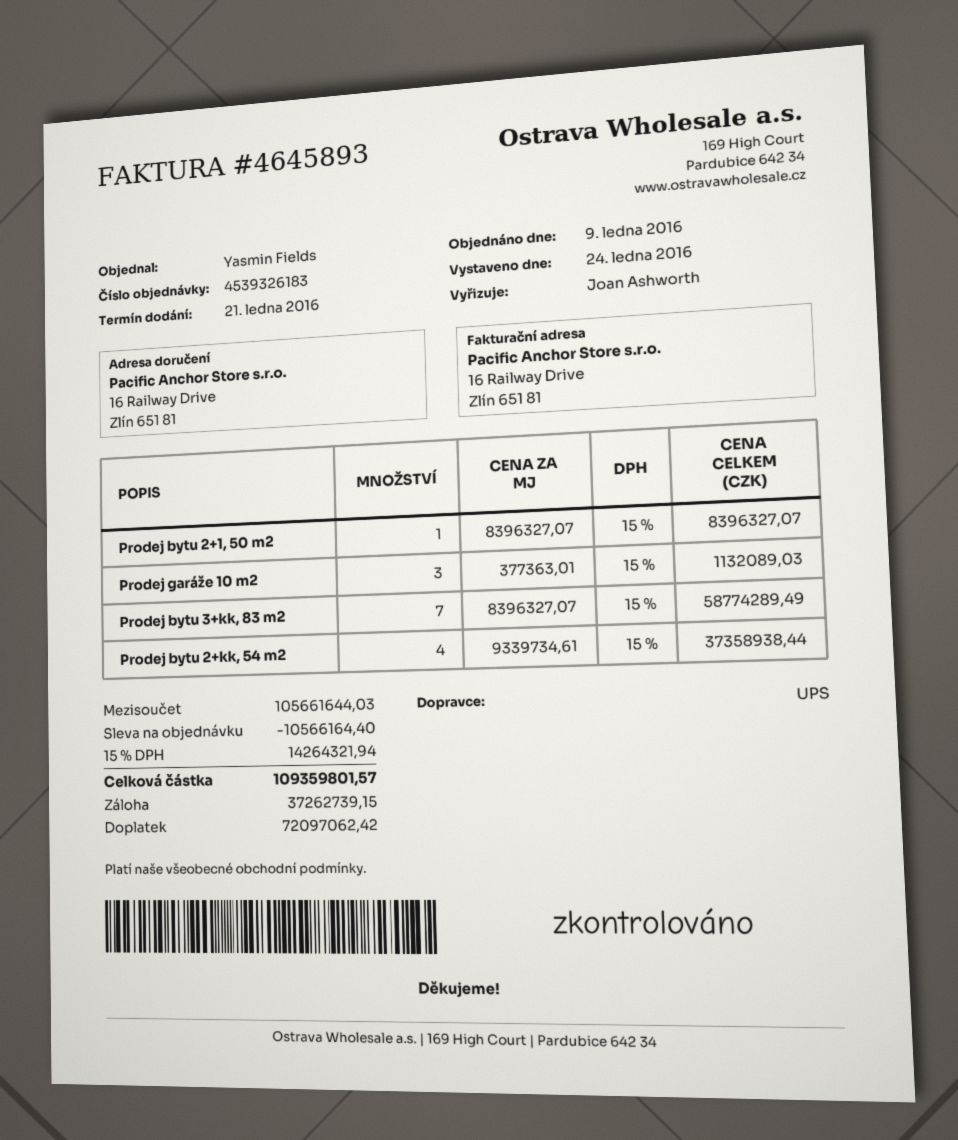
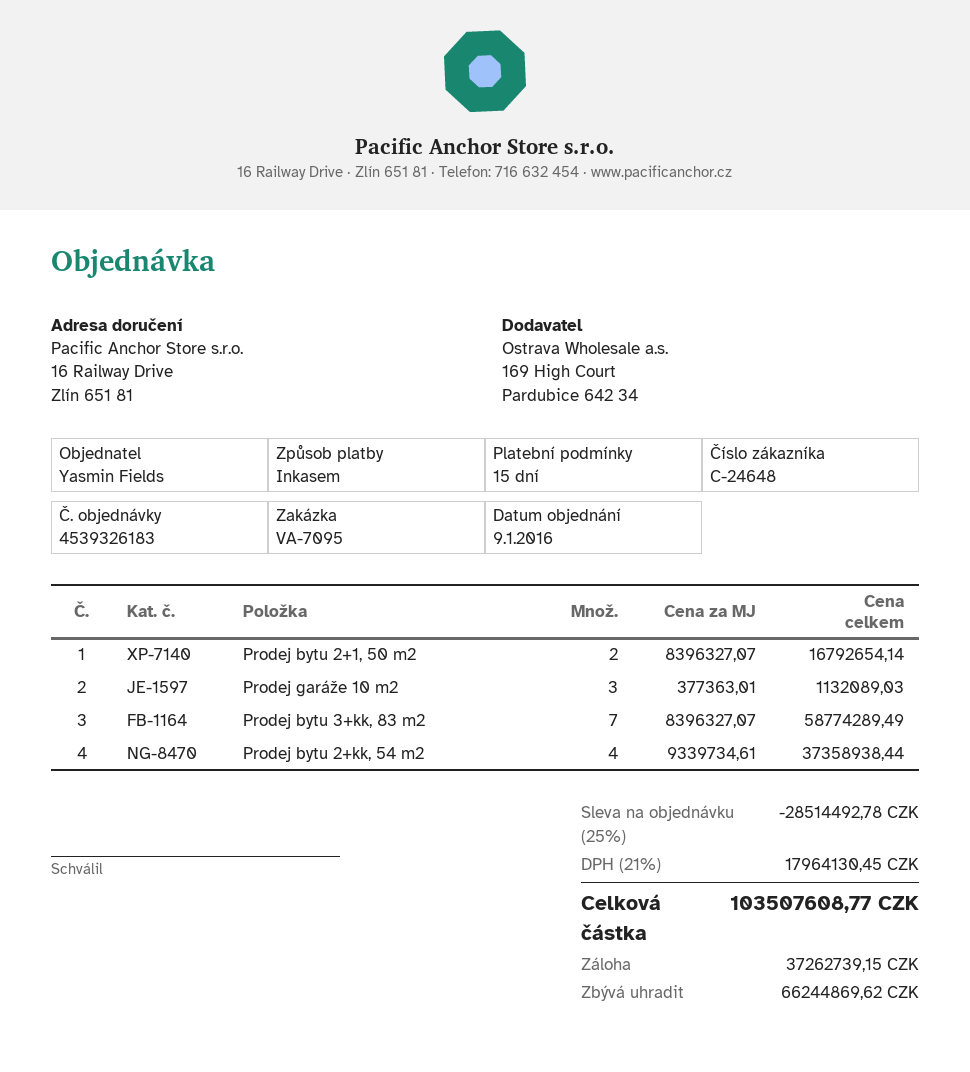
Prodej bytu 2+1, 50 m2: 1 x 8396327.07 = 8396327.07 -> 2 x 8396327.07 = 16792654.14
discount: 10566164.40 -> 28514492.78
tax: 15% = 14264321.94 -> 21% = 17964130.45
total: 109359801.57 -> 103507608.77
balance: 72097062.42 -> 66244869.62

